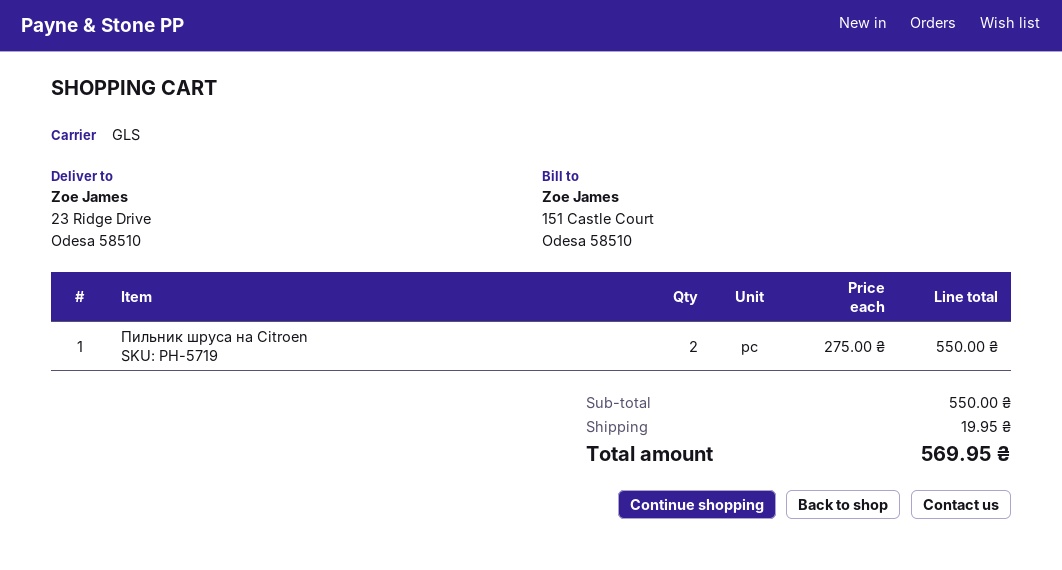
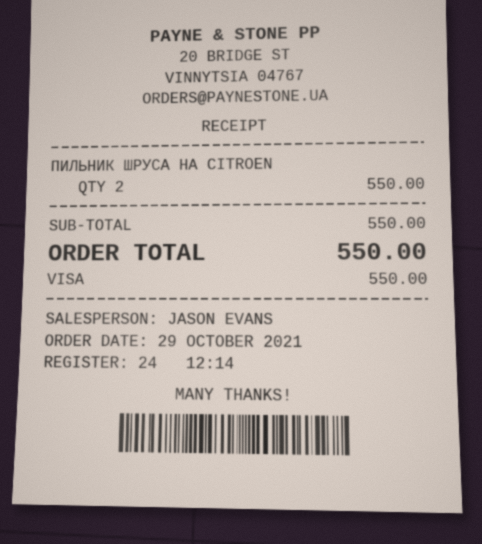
shipping: 19.95 -> none
total: 569.95 -> 550.00

